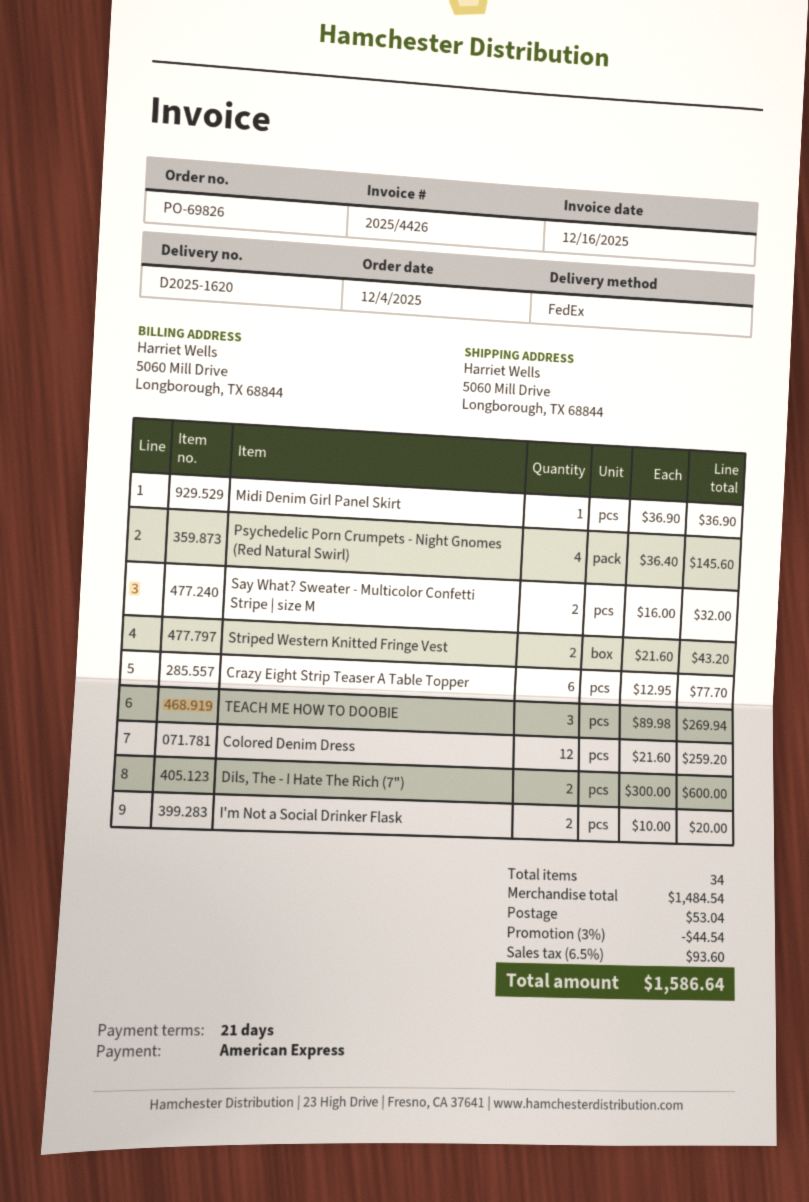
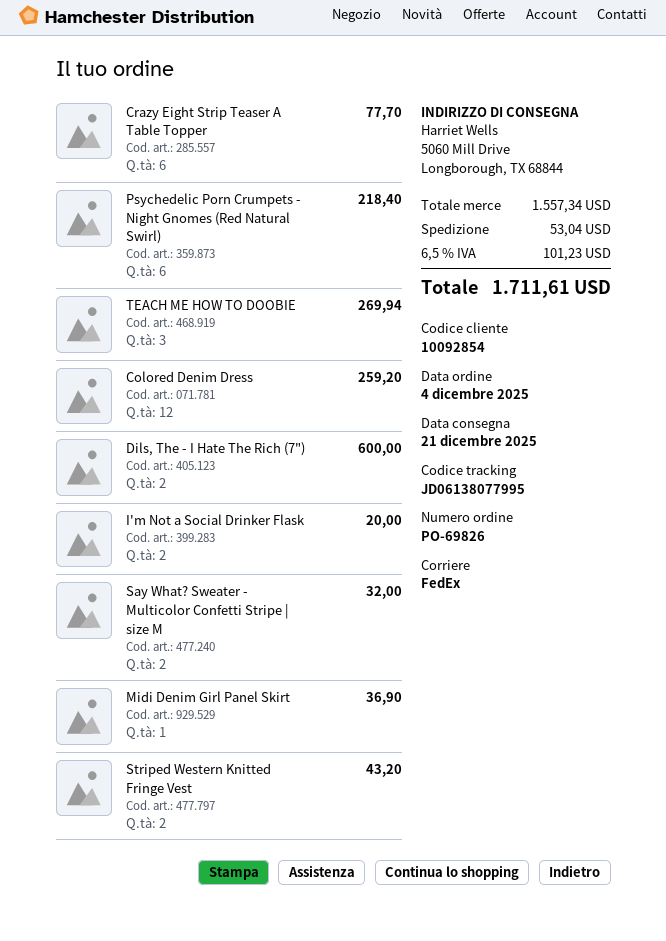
Psychedelic Porn Crumpets - Night Gnomes (Red Natural Swirl): 4 for 145.60 -> 6 for 218.40
subtotal: 1484.54 -> 1557.34
discount: 3% = 44.54 -> none
tax: 6.5% = 93.60 -> 6.5% = 101.23
total: 1586.64 -> 1711.61

